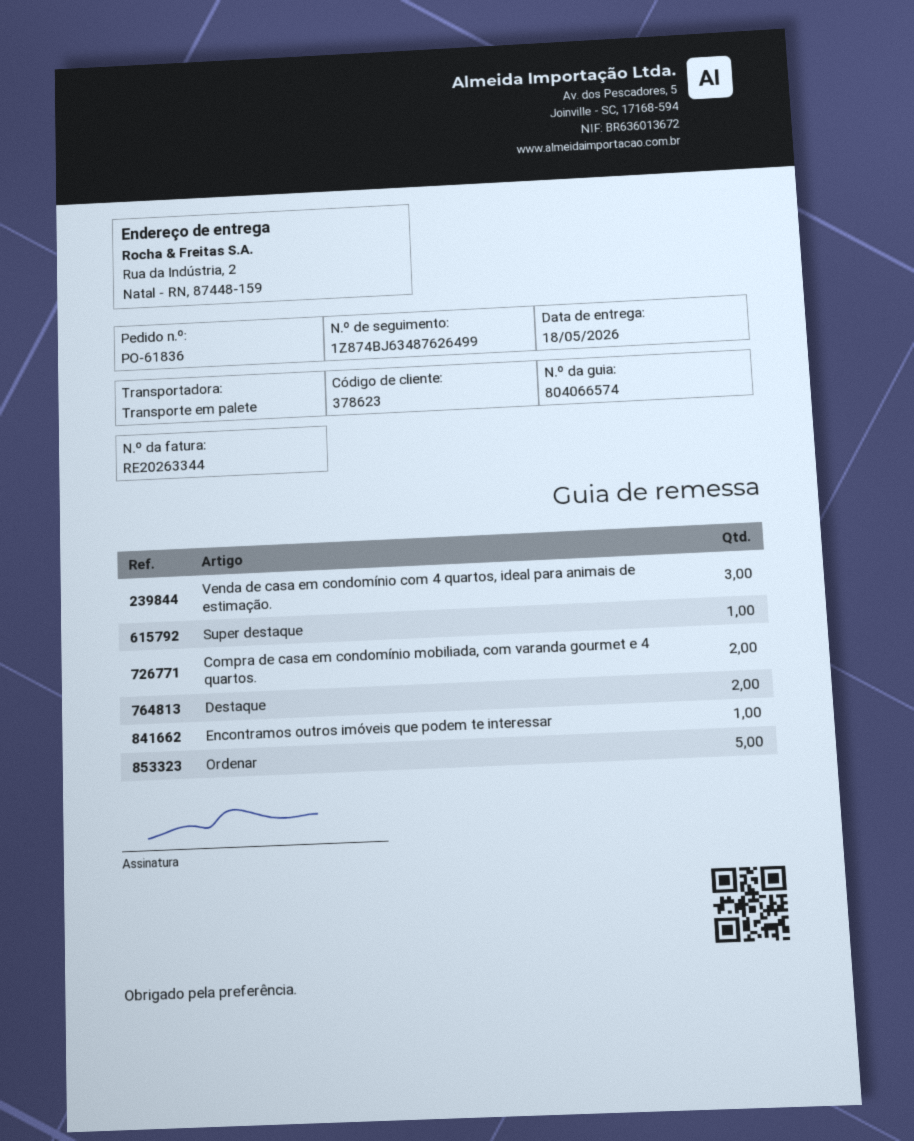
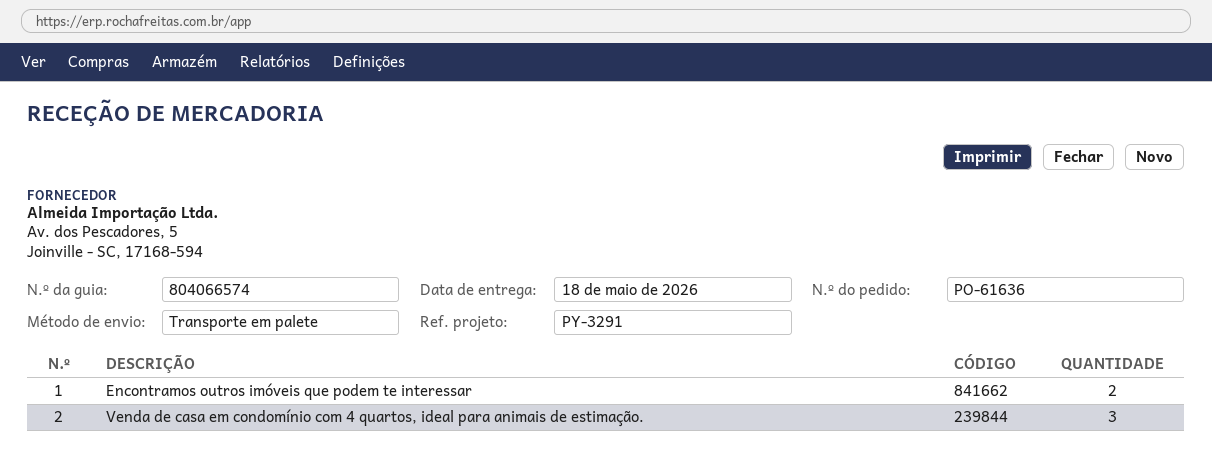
order number: PO-61836 -> PO-61636
Super destaque: 1 -> none
Compra de casa em condomínio mobiliada, com varanda gourmet e 4 quartos.: 2 -> none
Destaque: 2 -> none
Encontramos outros imóveis que podem te interessar: 1 -> 2
Ordenar: 5 -> none

